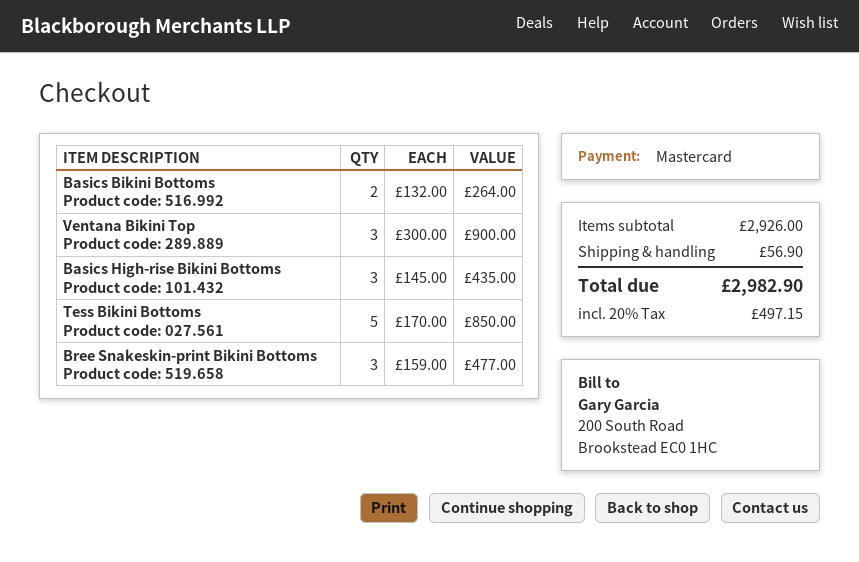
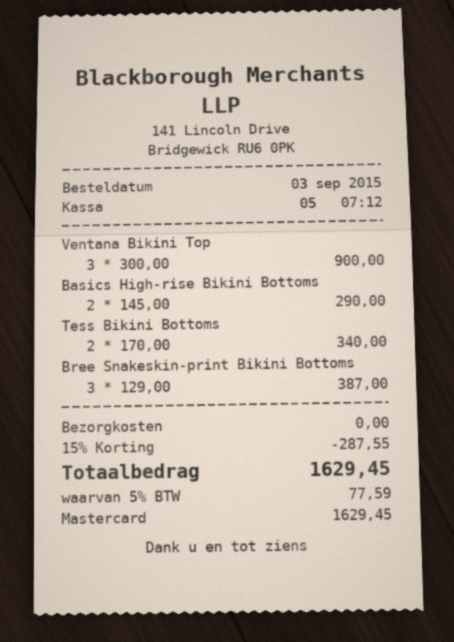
Basics Bikini Bottoms: 2 x 132.00 = 264.00 -> none
Basics High-rise Bikini Bottoms: 3 x 145.00 = 435.00 -> 2 x 145.00 = 290.00
Tess Bikini Bottoms: 5 x 170.00 = 850.00 -> 2 x 170.00 = 340.00
Bree Snakeskin-print Bikini Bottoms: 3 x 159.00 = 477.00 -> 3 x 129.00 = 387.00
discount: none -> 15% = 287.55
shipping: 56.90 -> 0.00
tax: 20% = 497.15 -> 5% = 77.59
total: 2982.90 -> 1629.45

